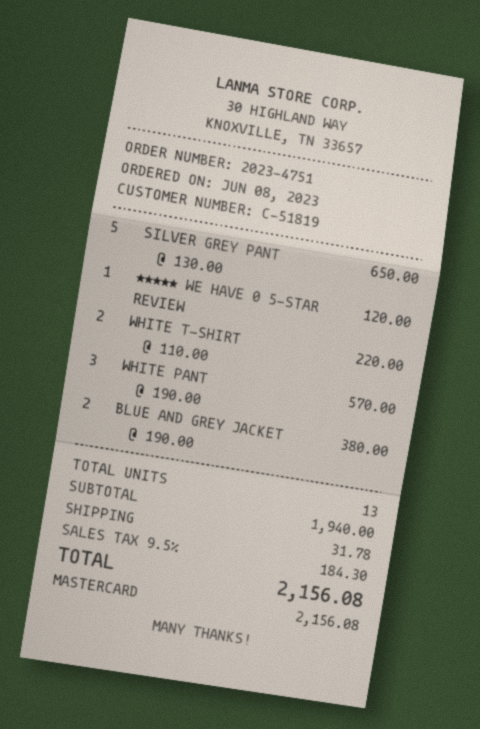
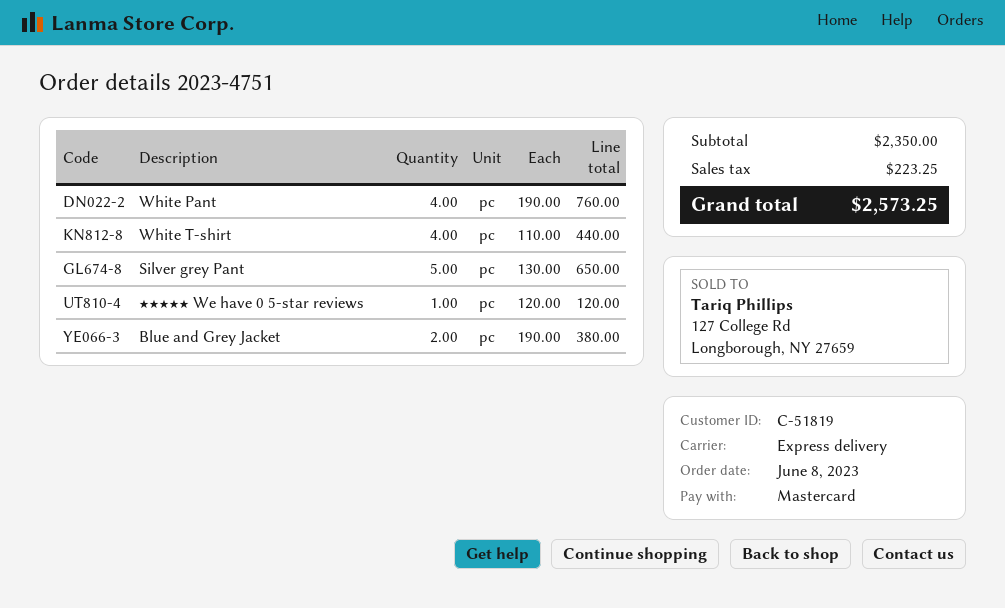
WHITE T-SHIRT: 2 x 110.00 = 220.00 -> 4 x 110.00 = 440.00
WHITE PANT: 3 x 190.00 = 570.00 -> 4 x 190.00 = 760.00
subtotal: 1940.00 -> 2350.00
shipping: 31.78 -> none
tax: 184.30 -> 223.25
total: 2156.08 -> 2573.25

